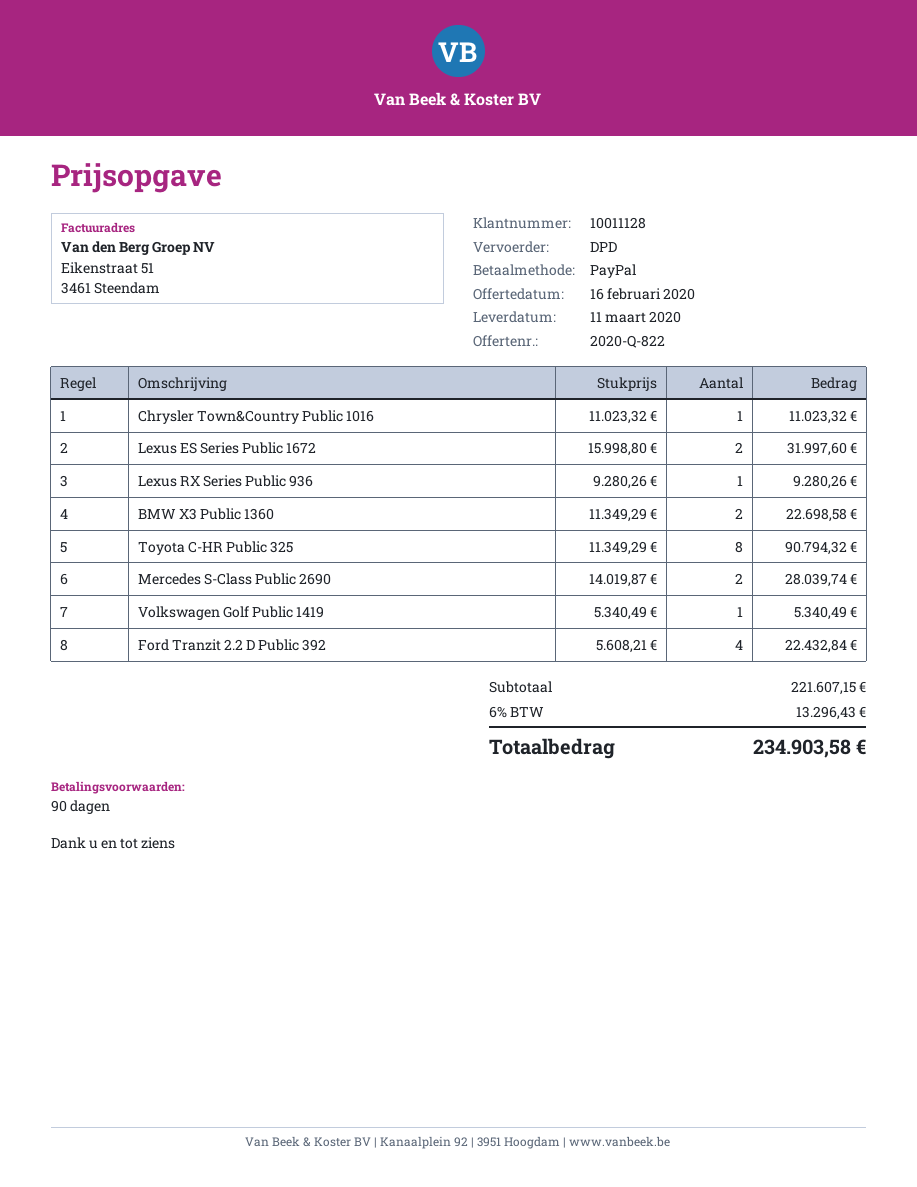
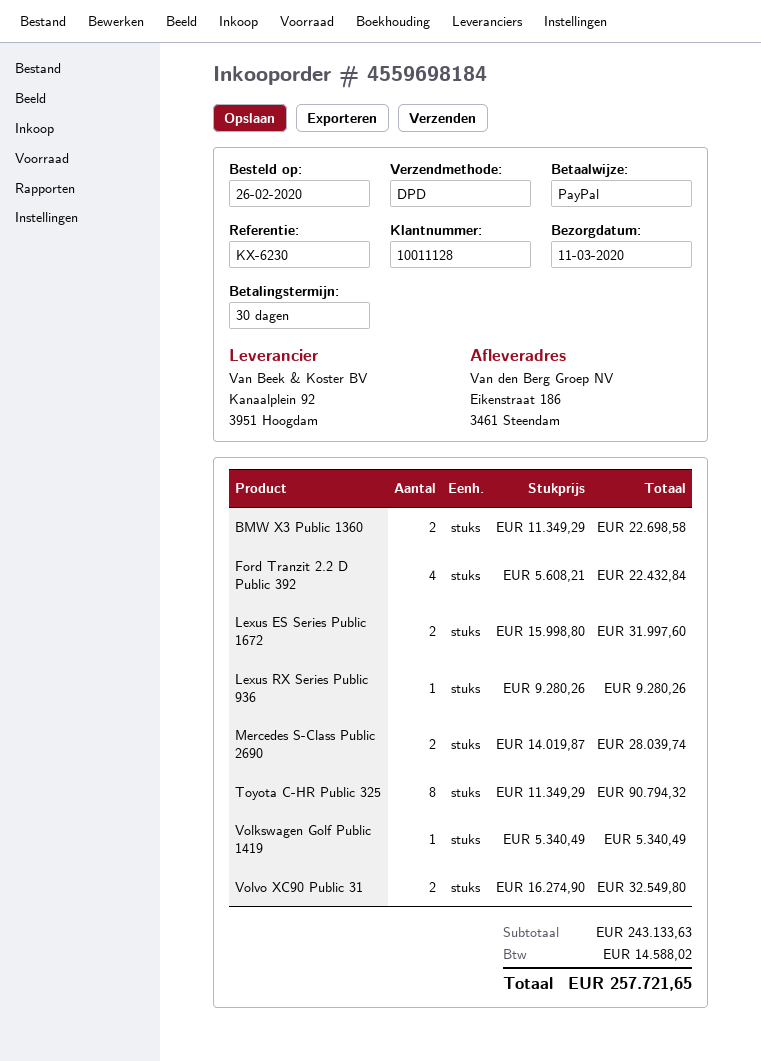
payment terms: 90 days -> 30 days
Chrysler Town&Country Public 1016: 1 x 11023.32 = 11023.32 -> none
Volvo XC90 Public 31: none -> 2 x 16274.90 = 32549.80
subtotal: 221607.15 -> 243133.63
tax: 13296.43 -> 14588.02
total: 234903.58 -> 257721.65

